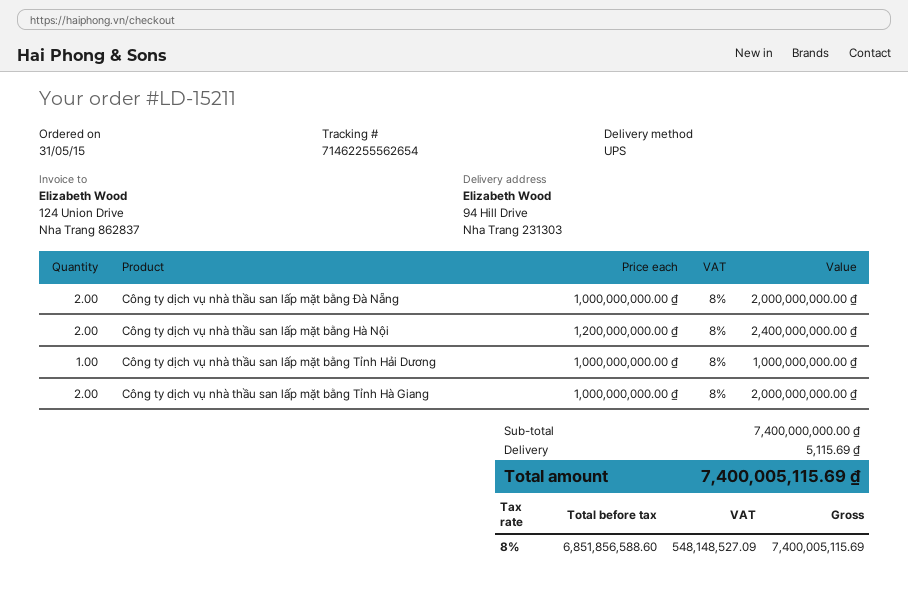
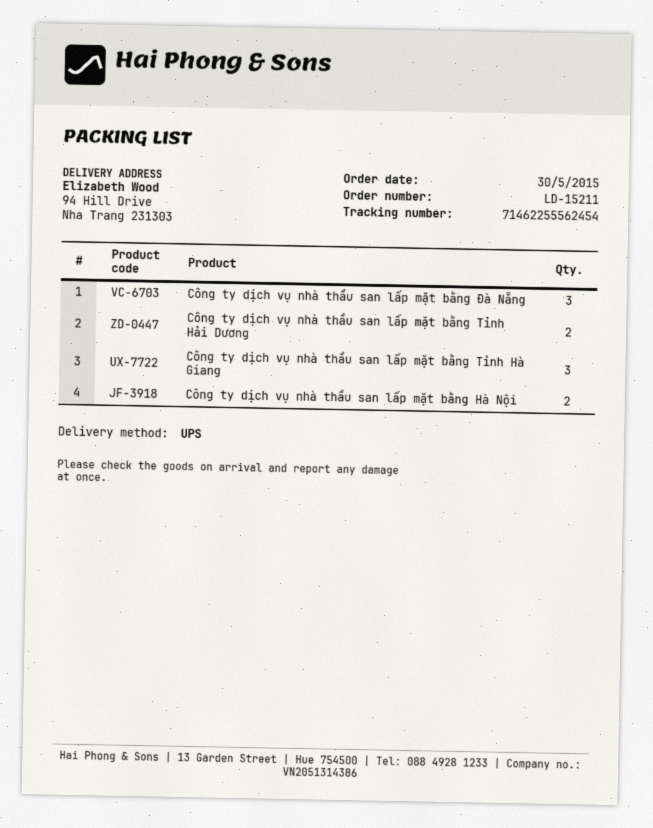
order date: 2015-05-31 -> 2015-05-30
tracking number: 71462255562654 -> 71462255562454
Công ty dịch vụ nhà thầu san lấp mặt bằng Đà Nẵng: 2 -> 3
Công ty dịch vụ nhà thầu san lấp mặt bằng Tỉnh Hải Dương: 1 -> 2
Công ty dịch vụ nhà thầu san lấp mặt bằng Tỉnh Hà Giang: 2 -> 3

